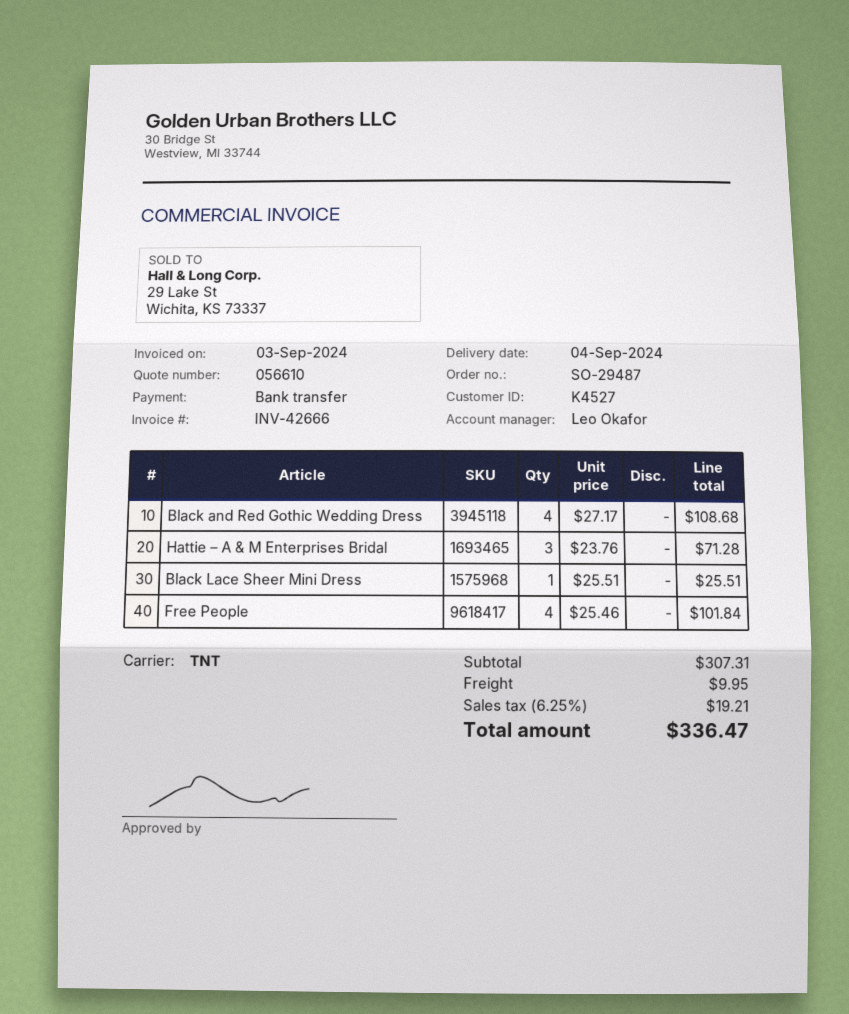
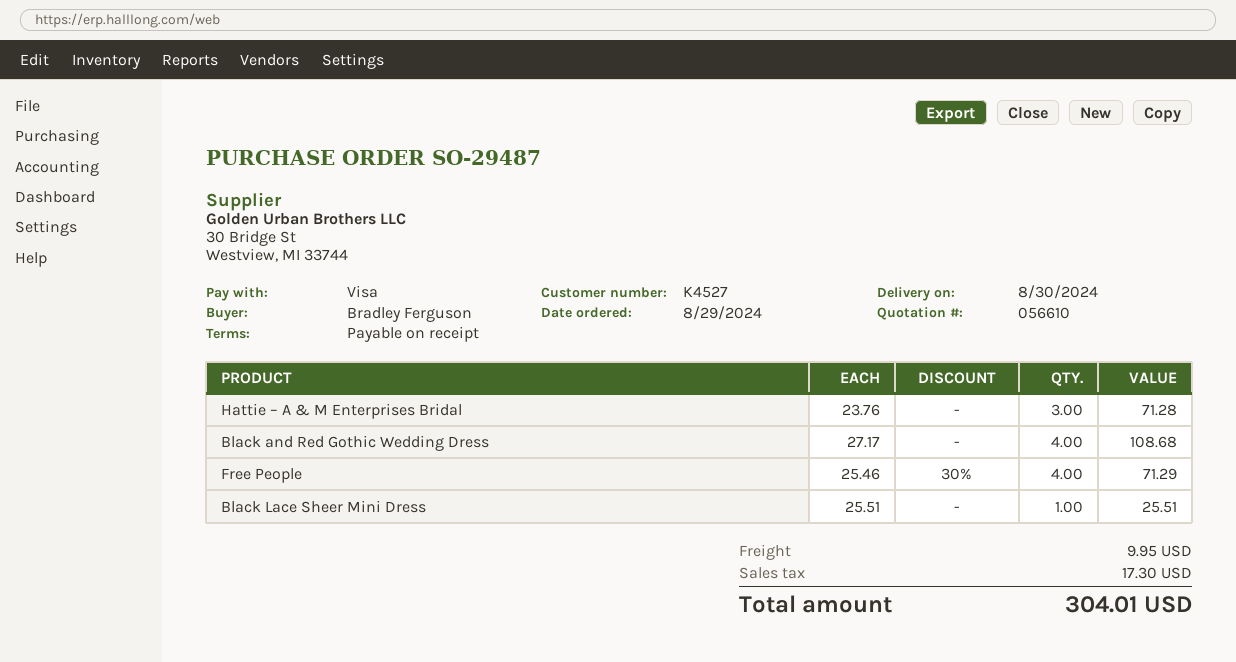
delivery date: 2024-09-04 -> 2024-08-30
payment method: bank transfer -> Visa
Free People: 4 x 25.46 = 101.84 -> 4 x 25.46 - 30% = 71.29
tax: 19.21 -> 17.30
total: 336.47 -> 304.01

